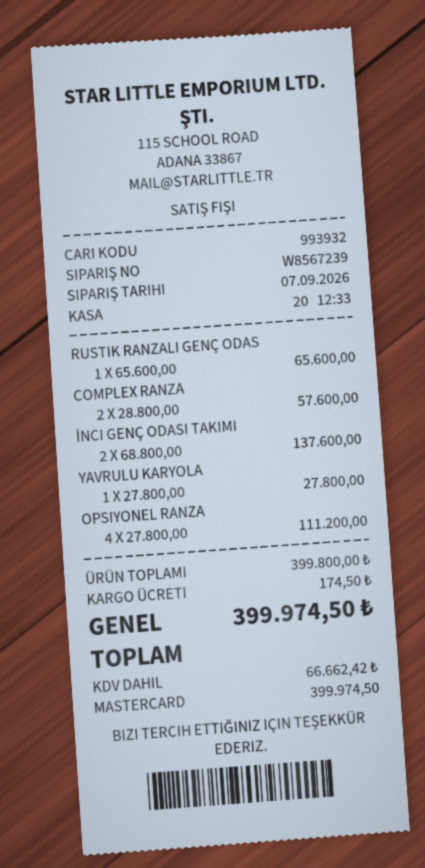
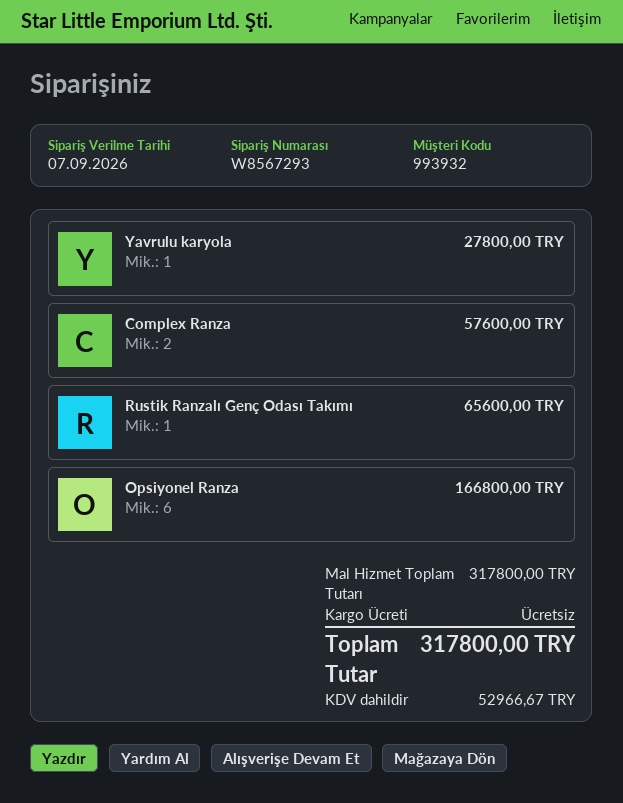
order number: W8567239 -> W8567293
İNCI GENÇ ODASI TAKIMI: 2 for 137600.00 -> none
OPSIYONEL RANZA: 4 for 111200.00 -> 6 for 166800.00
subtotal: 399800.00 -> 317800.00
shipping: 174.50 -> 0.00
tax: 66662.42 -> 52966.67
total: 399974.50 -> 317800.00

